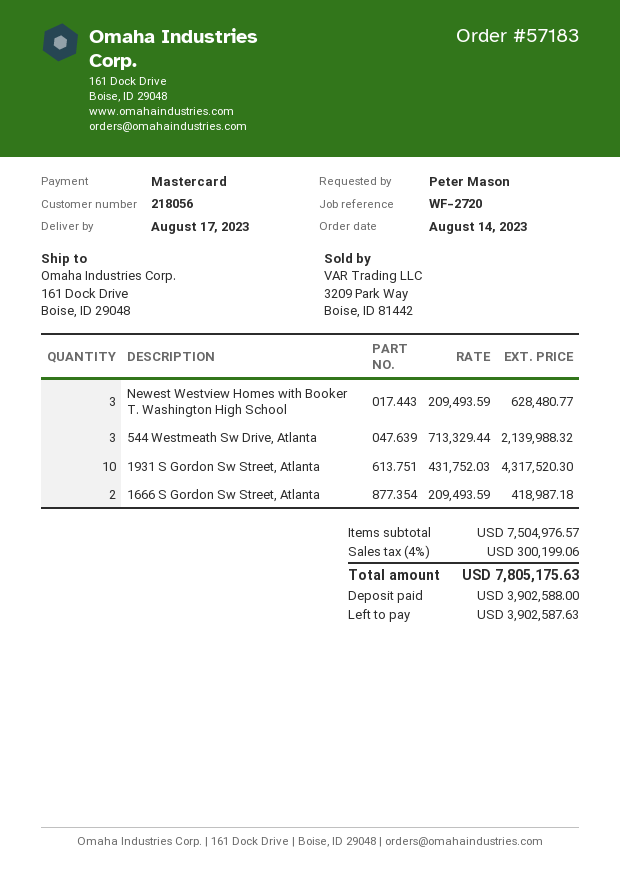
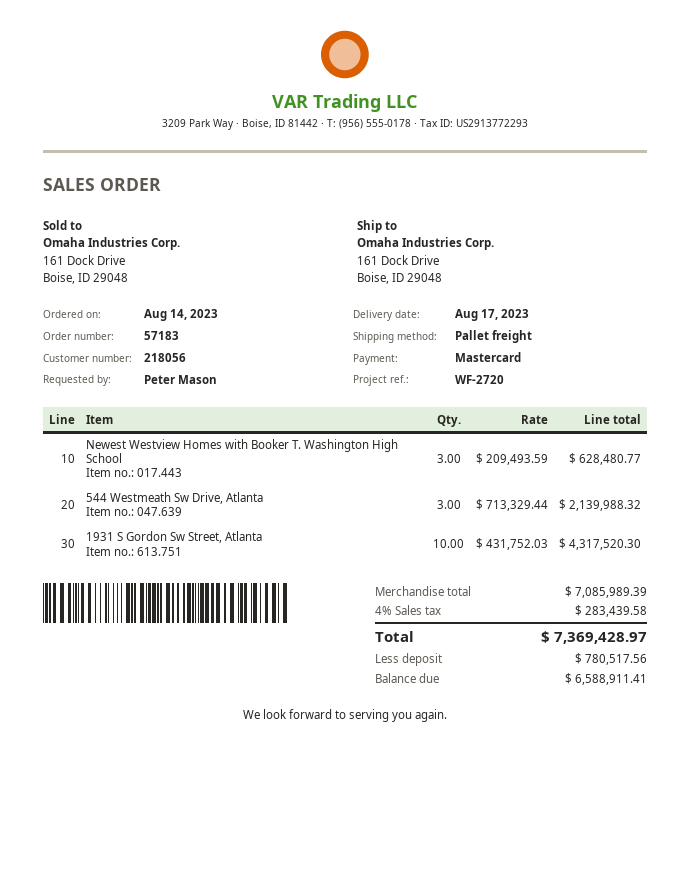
1666 S Gordon Sw Street, Atlanta: 2 x 209493.59 = 418987.18 -> none
subtotal: 7504976.57 -> 7085989.39
tax: 4% = 300199.06 -> 4% = 283439.58
total: 7805175.63 -> 7369428.97
deposit: 3902588.00 -> 780517.56
balance: 3902587.63 -> 6588911.41

